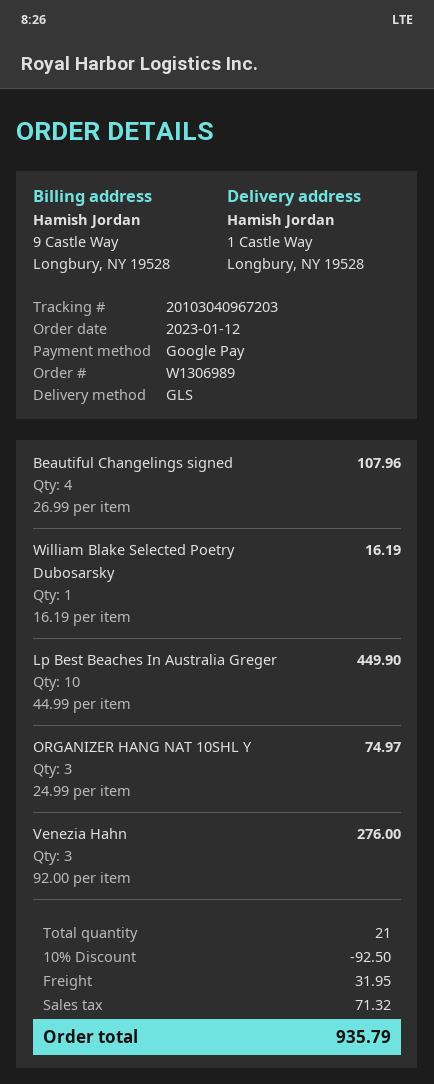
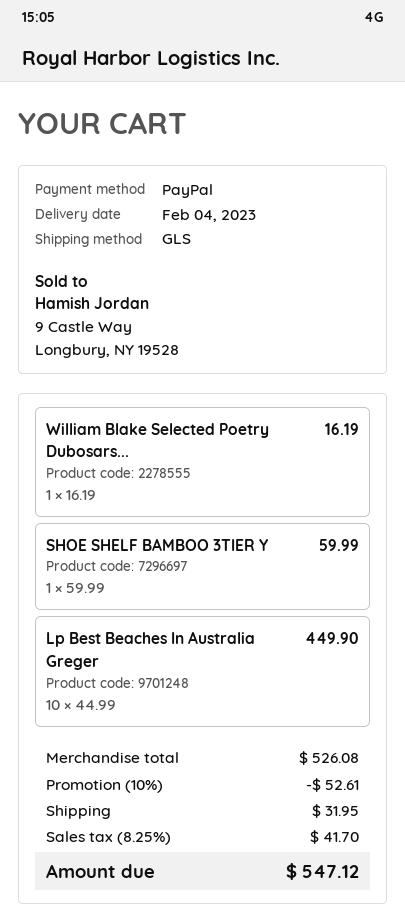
payment method: Google Pay -> PayPal
Beautiful Changelings signed: 4 x 26.99 = 107.96 -> none
ORGANIZER HANG NAT 10SHL Y: 3 x 24.99 = 74.97 -> none
Venezia Hahn: 3 x 92.00 = 276.00 -> none
SHOE SHELF BAMBOO 3TIER Y: none -> 1 x 59.99 = 59.99
discount: 10% = 92.50 -> 10% = 52.61
tax: 71.32 -> 41.70
total: 935.79 -> 547.12

